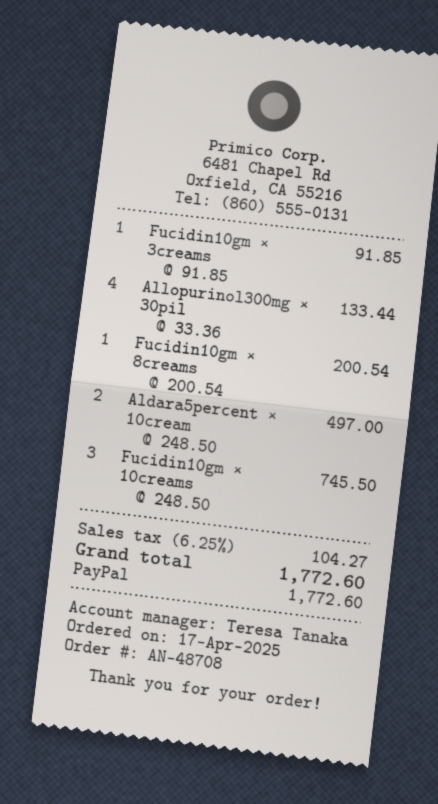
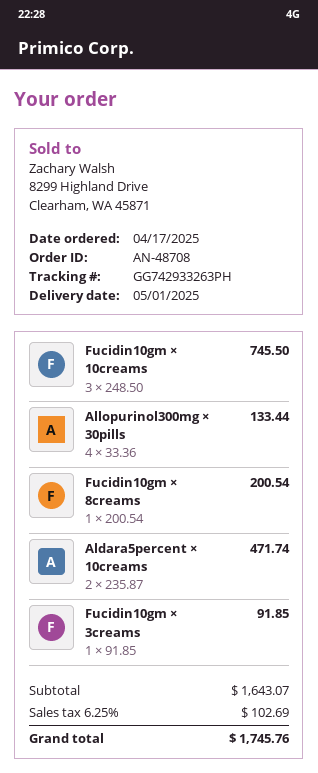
Aldara5percent × 10cream: 2 x 248.50 = 497.00 -> 2 x 235.87 = 471.74
tax: 6.25% = 104.27 -> 6.25% = 102.69
total: 1772.60 -> 1745.76

